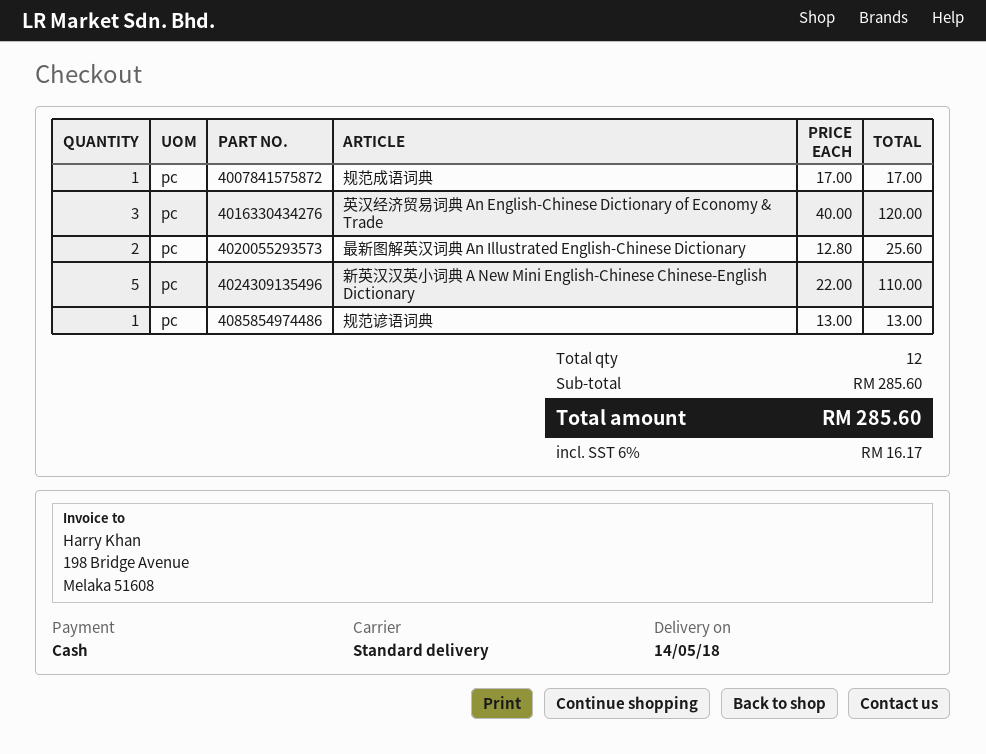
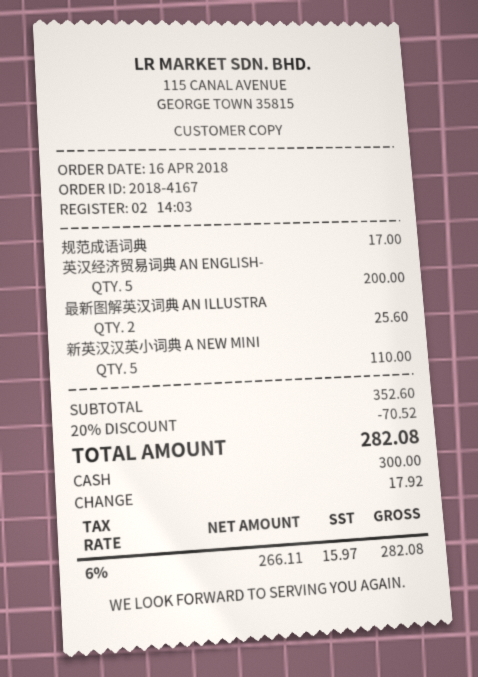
英汉经济贸易词典 An English-Chinese Dictionary of Economy & Trade: 3 for 120.00 -> 5 for 200.00
规范谚语词典: 1 for 13.00 -> none
subtotal: 285.60 -> 352.60
discount: none -> 20% = 70.52
tax: 6% = 16.17 -> 6% = 15.97
total: 285.60 -> 282.08

